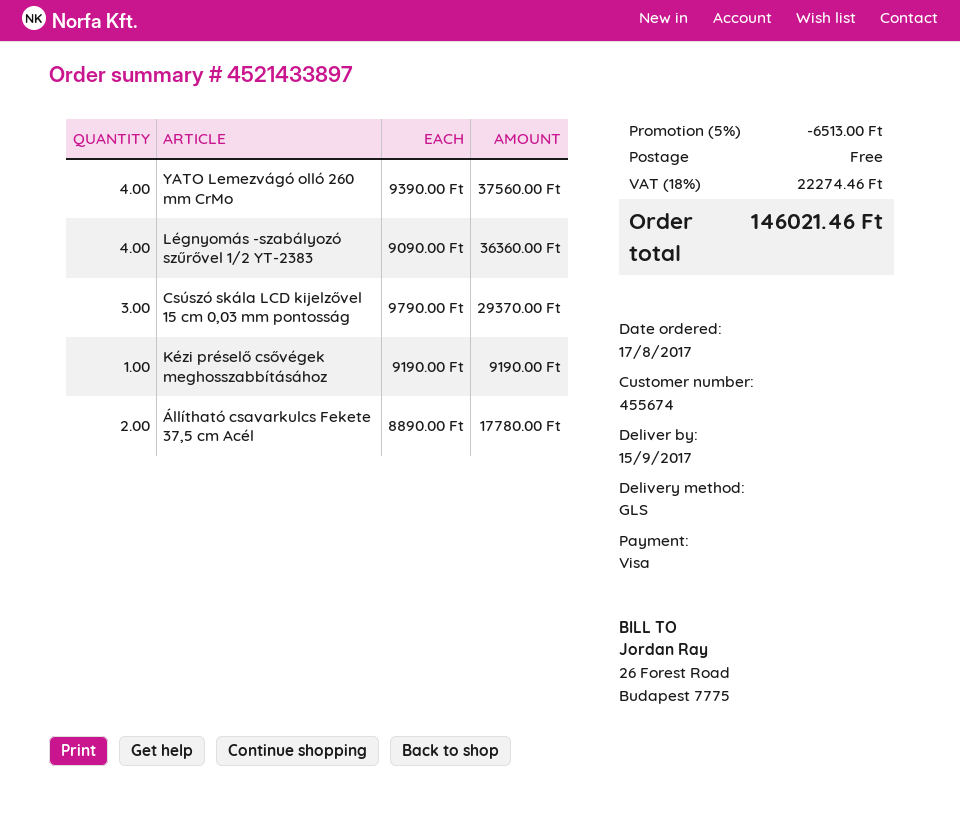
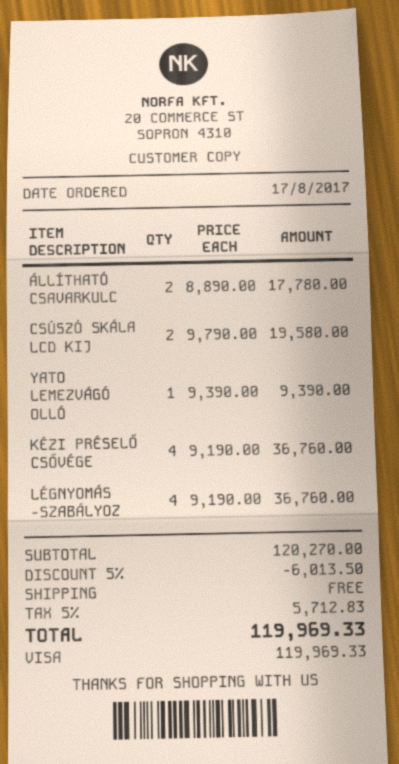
YATO Lemezvágó olló 260 mm CrMo: 4 x 9390.00 = 37560.00 -> 1 x 9390.00 = 9390.00
Légnyomás -szabályozó szűrővel 1/2 YT-2383: 4 x 9090.00 = 36360.00 -> 4 x 9190.00 = 36760.00
Csúszó skála LCD kijelzővel 15 cm 0,03 mm pontosság: 3 x 9790.00 = 29370.00 -> 2 x 9790.00 = 19580.00
Kézi préselő csővégek meghosszabbításához: 1 x 9190.00 = 9190.00 -> 4 x 9190.00 = 36760.00
discount: 5% = 6513.00 -> 5% = 6013.50
tax: 18% = 22274.46 -> 5% = 5712.83
total: 146021.46 -> 119969.33

